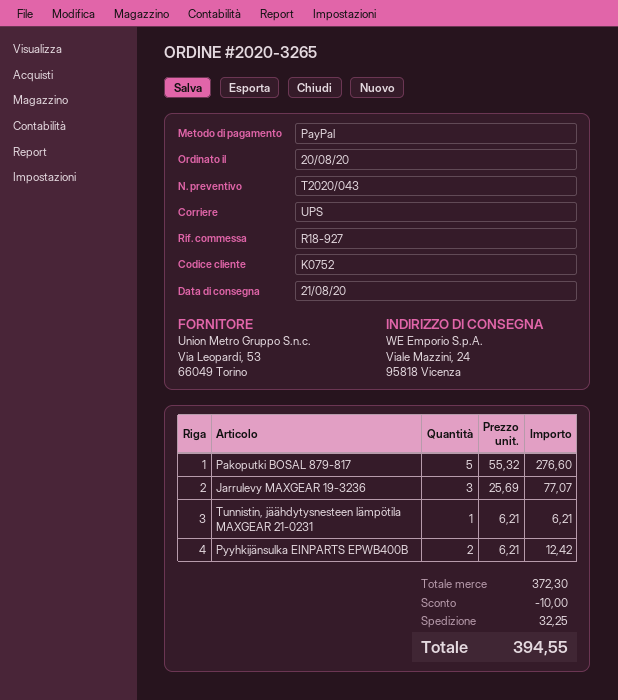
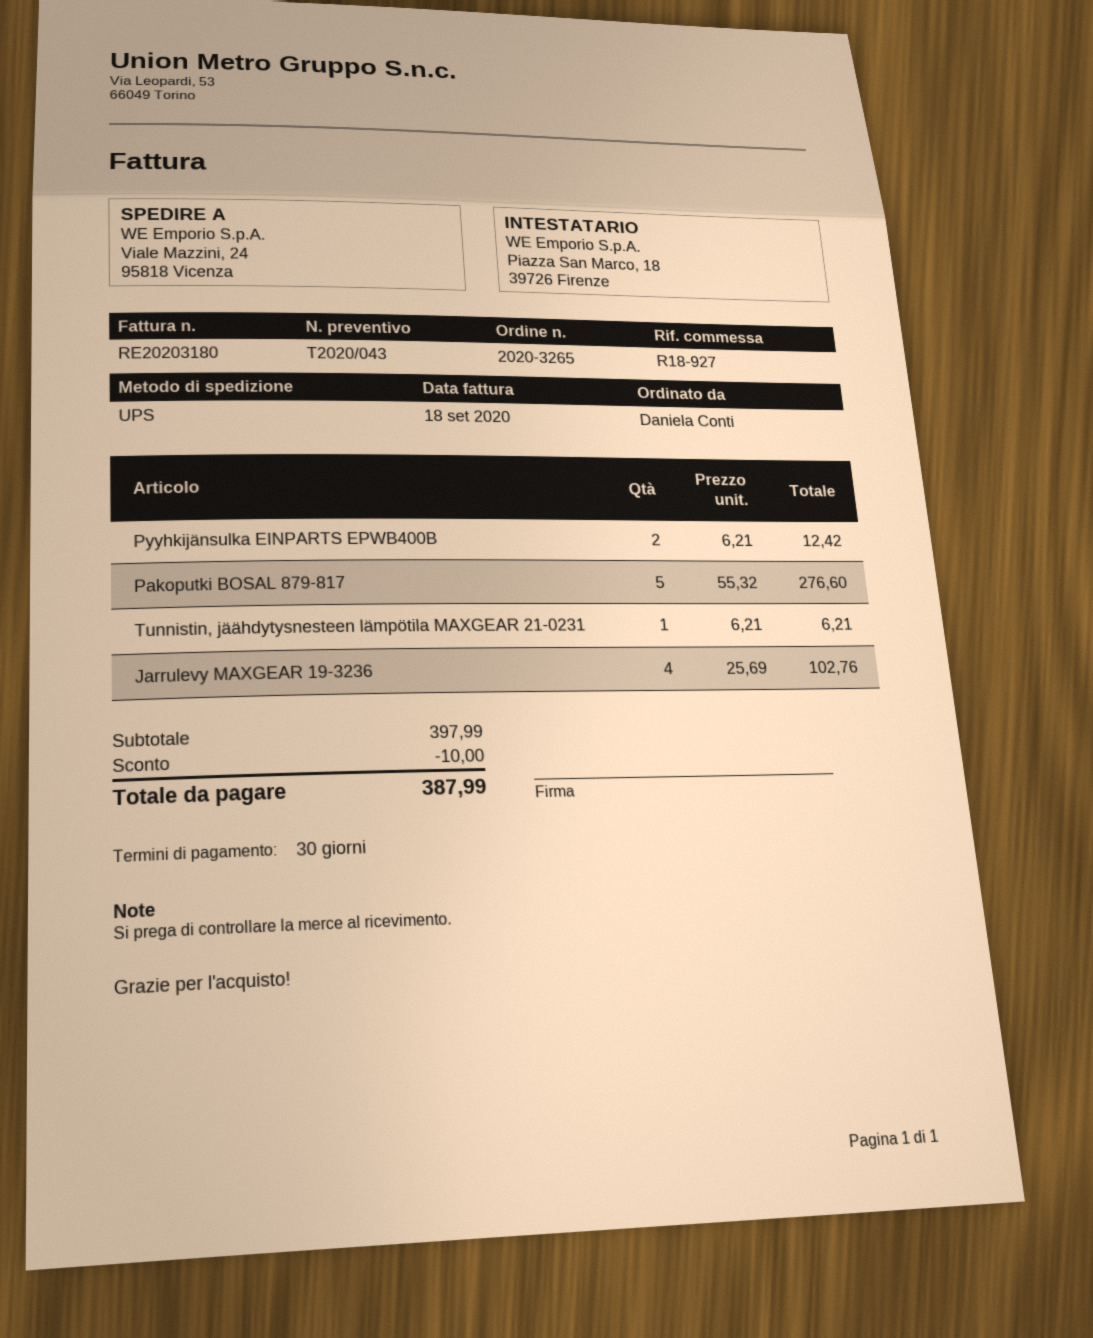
Jarrulevy MAXGEAR 19-3236: 3 x 25.69 = 77.07 -> 4 x 25.69 = 102.76
subtotal: 372.30 -> 397.99
shipping: 32.25 -> none
total: 394.55 -> 387.99

